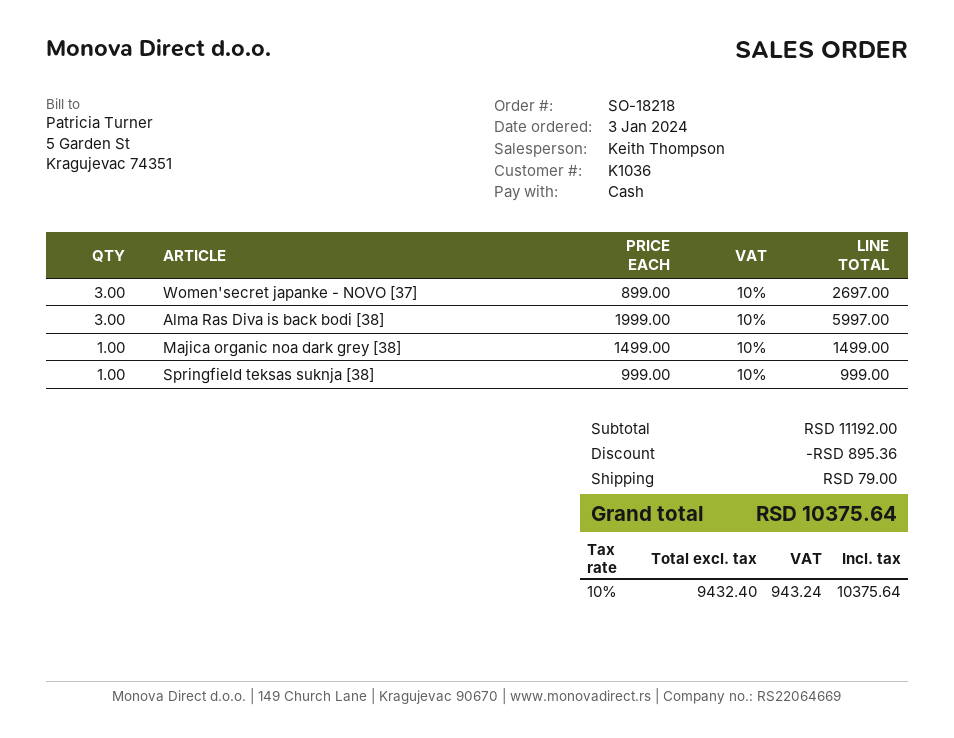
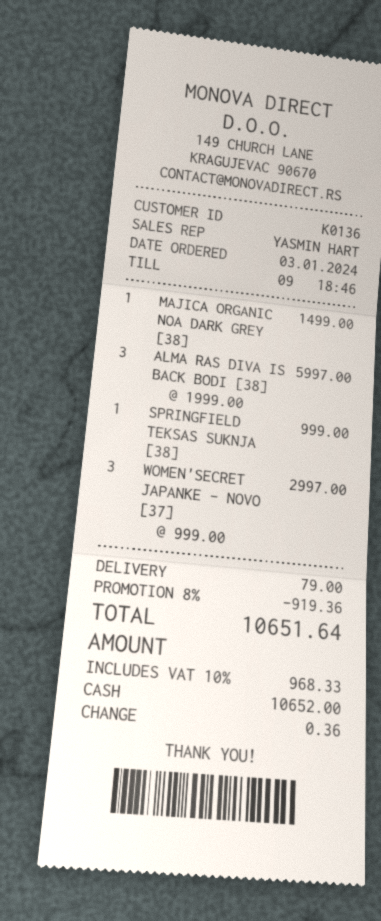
customer number: K1036 -> K0136
sales rep: Keith Thompson -> YASMIN HART
Women'secret japanke - NOVO [37]: 3 x 899.00 = 2697.00 -> 3 x 999.00 = 2997.00
discount: 895.36 -> 919.36
tax: 10% = 943.24 -> 10% = 968.33
total: 10375.64 -> 10651.64

